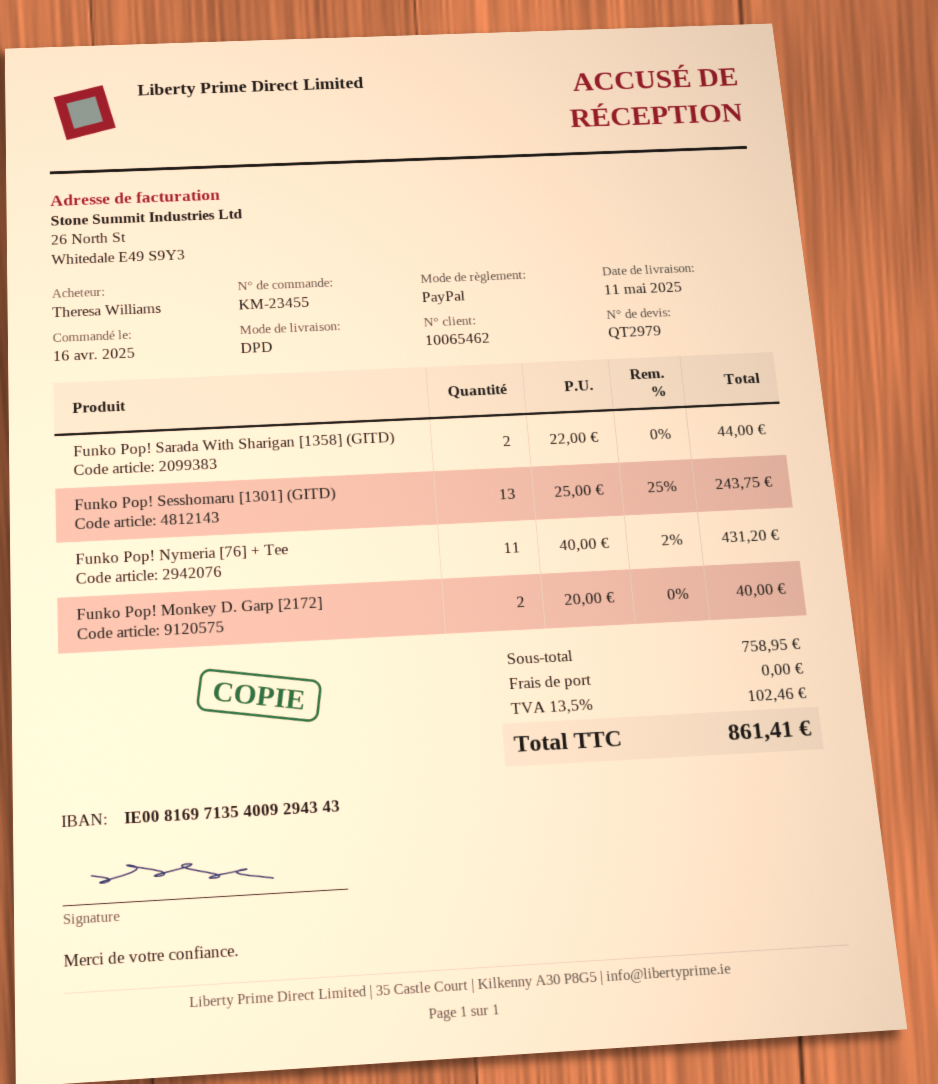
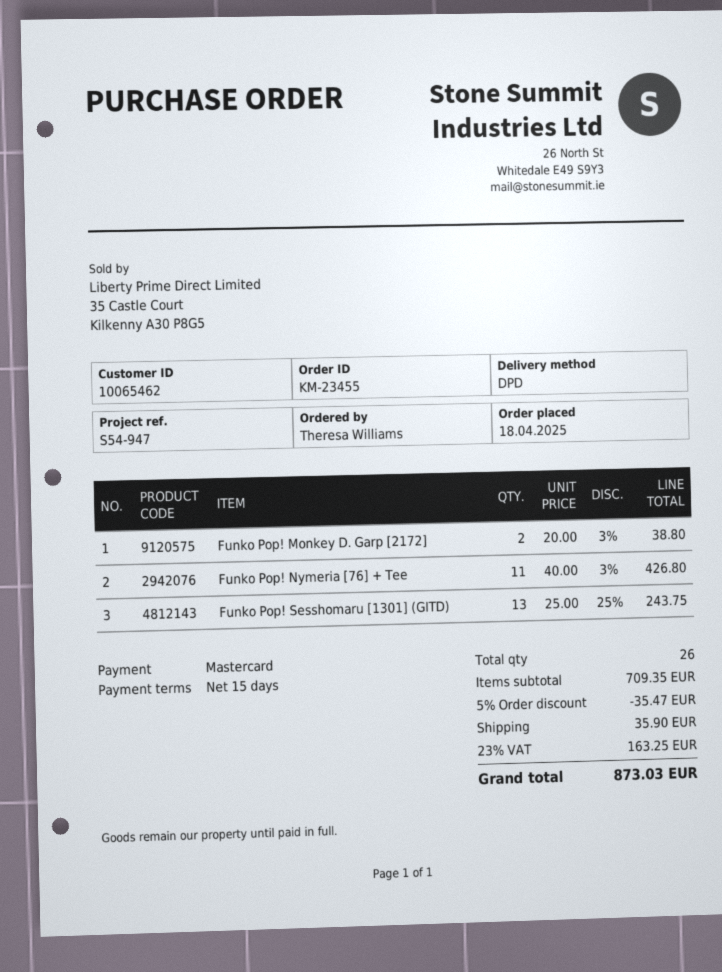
order date: 2025-04-16 -> 2025-04-18
payment method: PayPal -> Mastercard
Funko Pop! Sarada With Sharigan [1358] (GITD): 2 x 22.00 = 44.00 -> none
Funko Pop! Nymeria [76] + Tee: 11 x 40.00 - 2% = 431.20 -> 11 x 40.00 - 3% = 426.80
Funko Pop! Monkey D. Garp [2172]: 2 x 20.00 = 40.00 -> 2 x 20.00 - 3% = 38.80
subtotal: 758.95 -> 709.35
discount: none -> 5% = 35.47
shipping: 0.00 -> 35.90
tax: 13.5% = 102.46 -> 23% = 163.25
total: 861.41 -> 873.03

